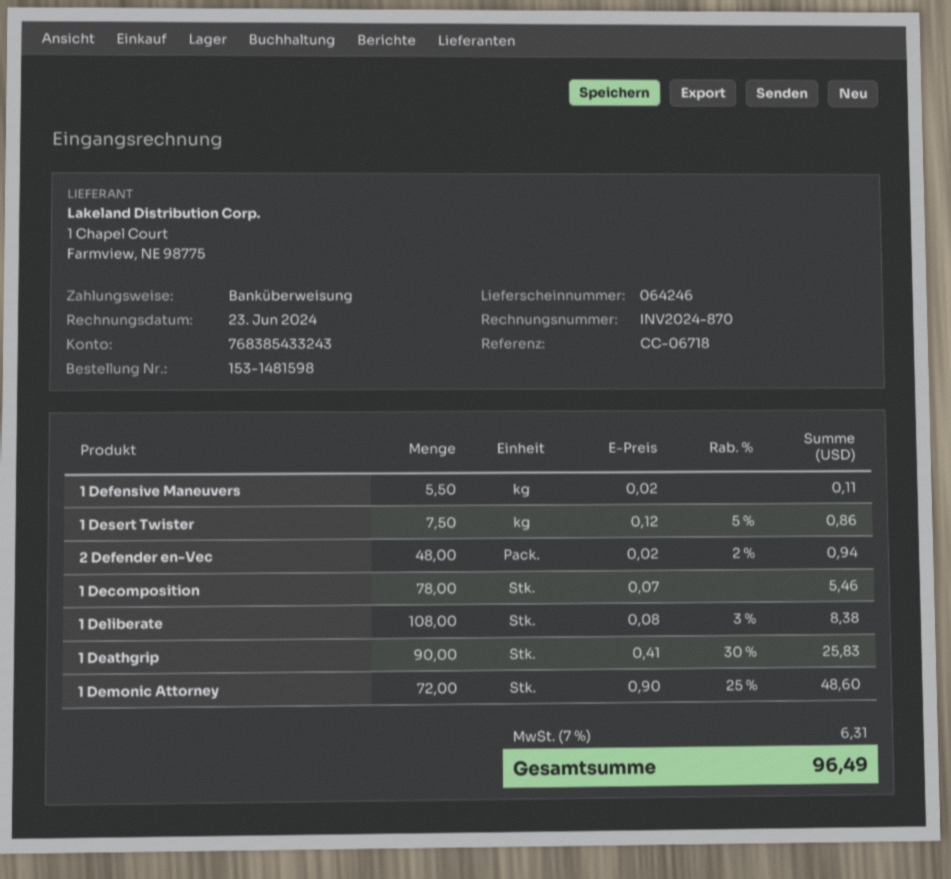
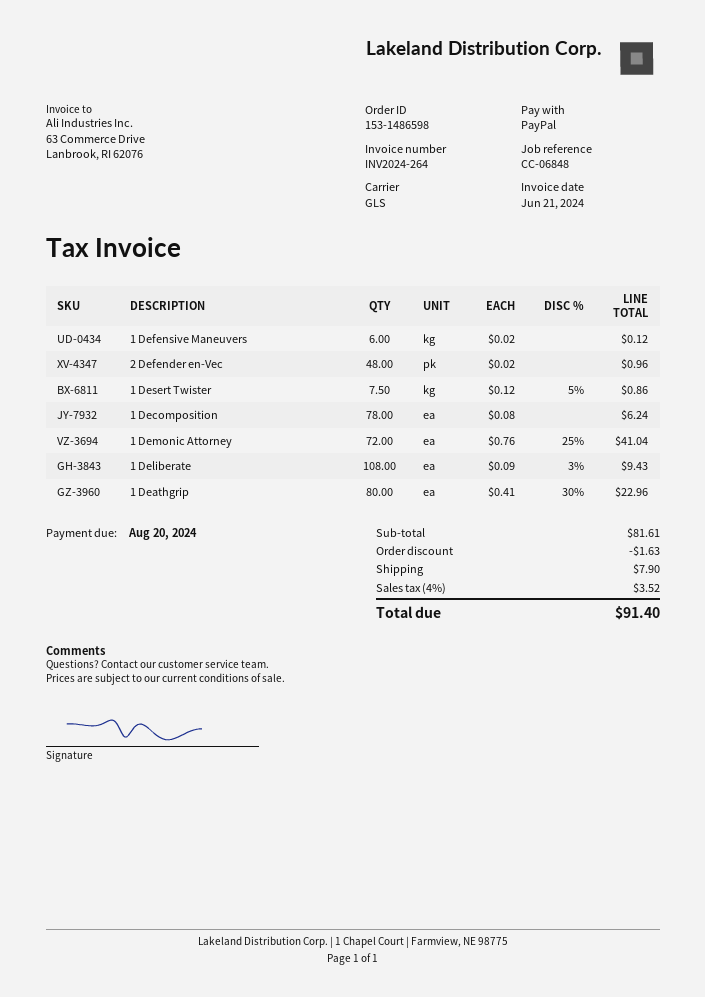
order number: 153-1481598 -> 153-1486598
invoice number: INV2024-870 -> INV2024-264
invoice date: 2024-06-23 -> 2024-06-21
reference: CC-06718 -> CC-06848
payment method: bank transfer -> PayPal
1 Defensive Maneuvers: 5.5 x 0.02 = 0.11 -> 6 x 0.02 = 0.12
2 Defender en-Vec: 48 x 0.02 - 2% = 0.94 -> 48 x 0.02 = 0.96
1 Decomposition: 78 x 0.07 = 5.46 -> 78 x 0.08 = 6.24
1 Deliberate: 108 x 0.08 - 3% = 8.38 -> 108 x 0.09 - 3% = 9.43
1 Deathgrip: 90 x 0.41 - 30% = 25.83 -> 80 x 0.41 - 30% = 22.96
1 Demonic Attorney: 72 x 0.90 - 25% = 48.60 -> 72 x 0.76 - 25% = 41.04
discount: none -> 1.63
shipping: none -> 7.90
tax: 7% = 6.31 -> 4% = 3.52
total: 96.49 -> 91.40

